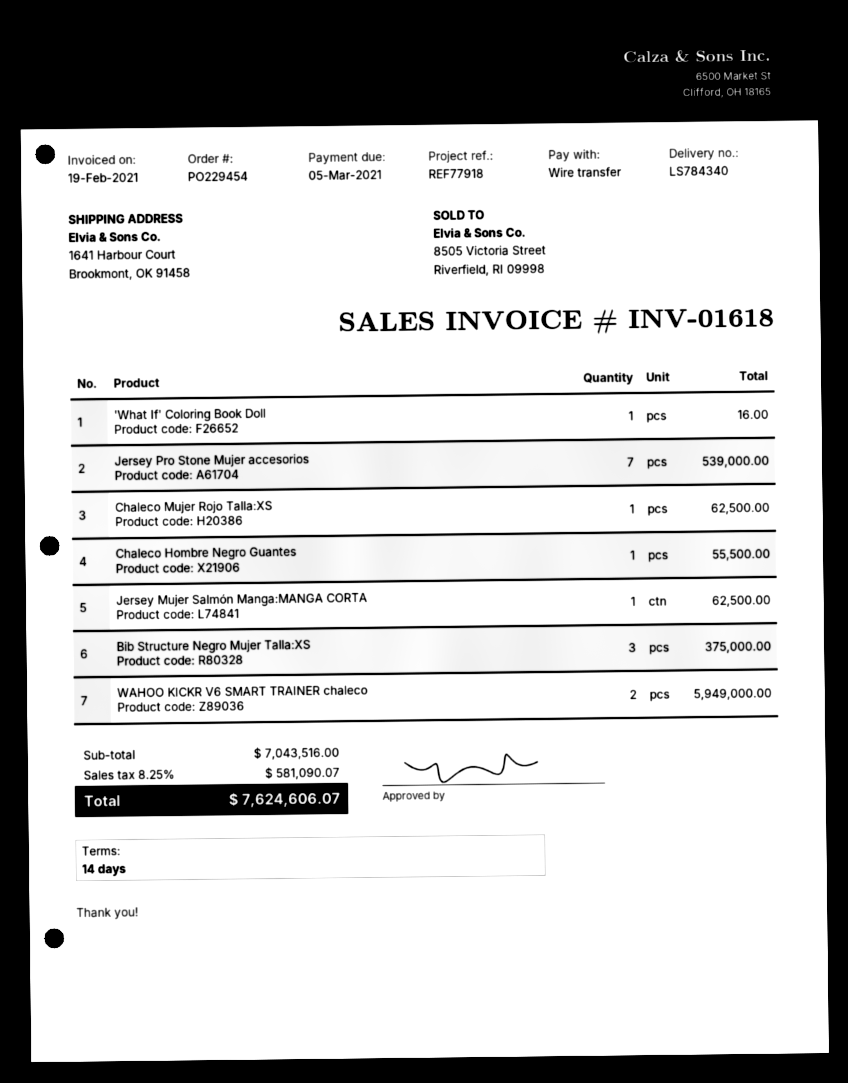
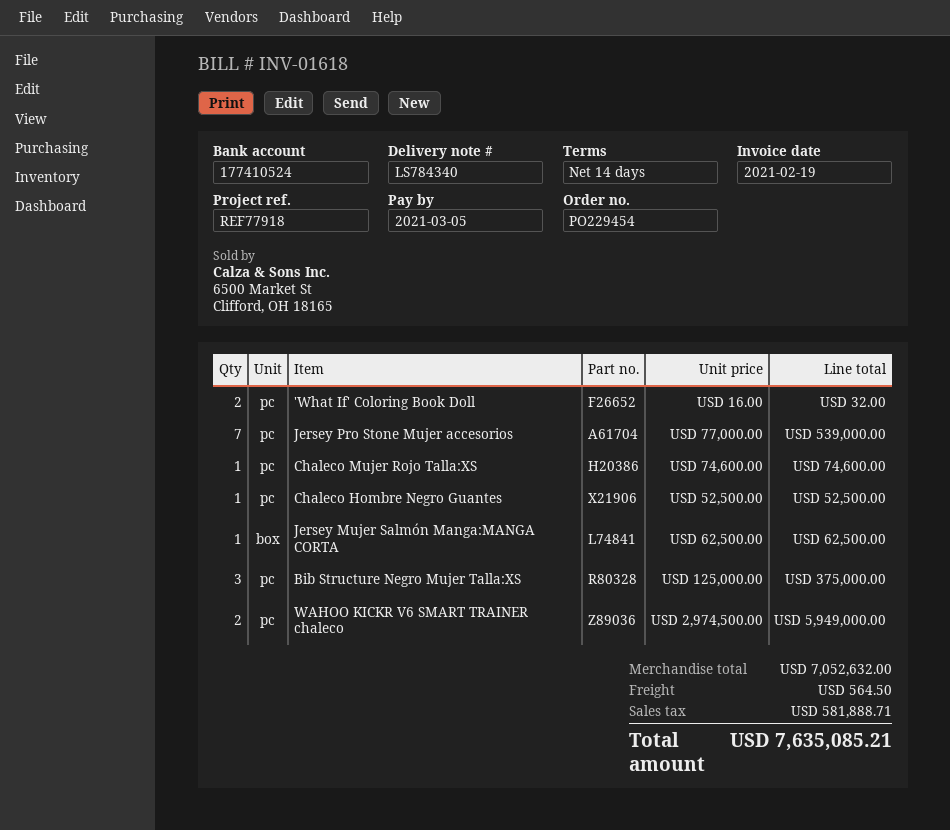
'What If' Coloring Book Doll: 1 for 16.00 -> 2 for 32.00
Chaleco Mujer Rojo Talla:XS: 1 for 62500.00 -> 1 for 74600.00
Chaleco Hombre Negro Guantes: 1 for 55500.00 -> 1 for 52500.00
subtotal: 7043516.00 -> 7052632.00
shipping: none -> 564.50
tax: 581090.07 -> 581888.71
total: 7624606.07 -> 7635085.21

